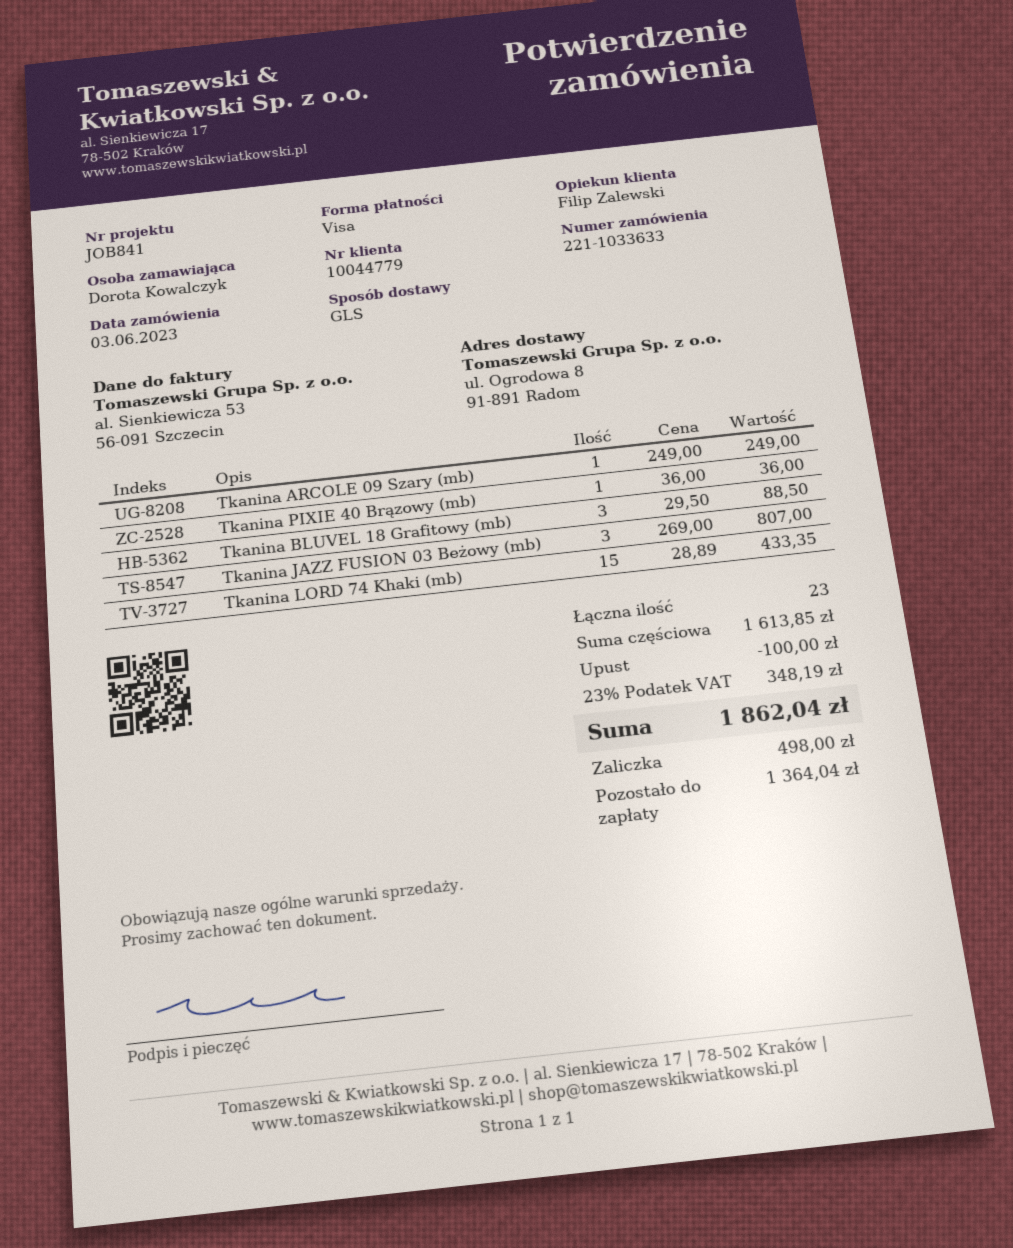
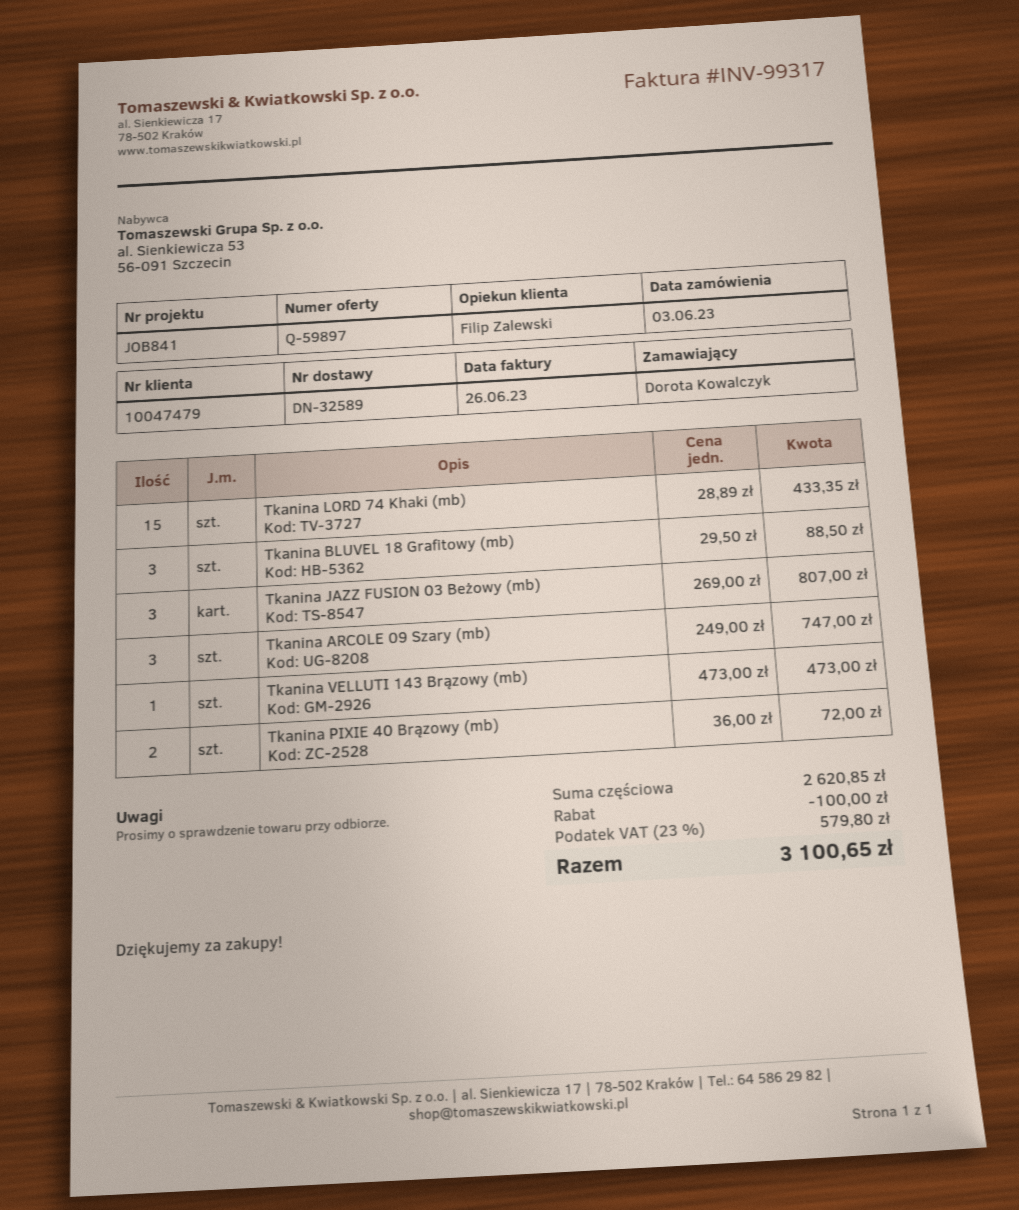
customer number: 10044779 -> 10047479
Tkanina ARCOLE 09 Szary (mb): 1 x 249.00 = 249.00 -> 3 x 249.00 = 747.00
Tkanina PIXIE 40 Brązowy (mb): 1 x 36.00 = 36.00 -> 2 x 36.00 = 72.00
Tkanina VELLUTI 143 Brązowy (mb): none -> 1 x 473.00 = 473.00
subtotal: 1613.85 -> 2620.85
tax: 23% = 348.19 -> 23% = 579.80
total: 1862.04 -> 3100.65

